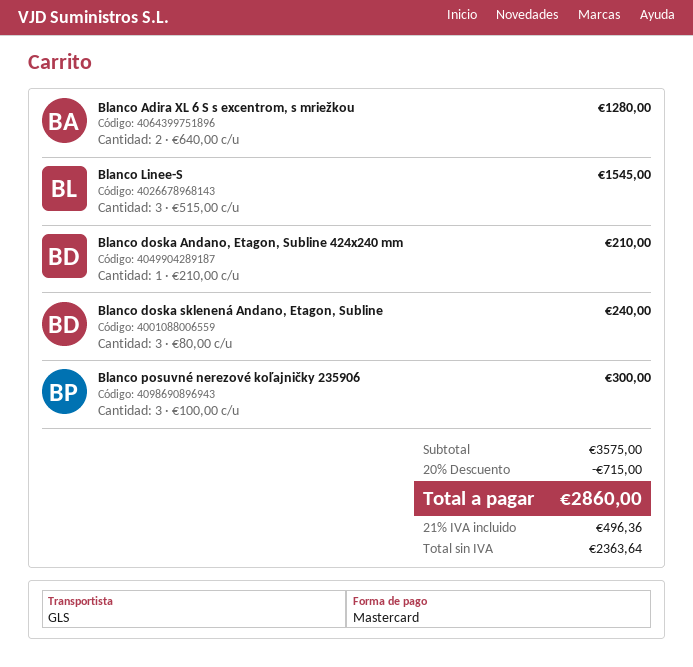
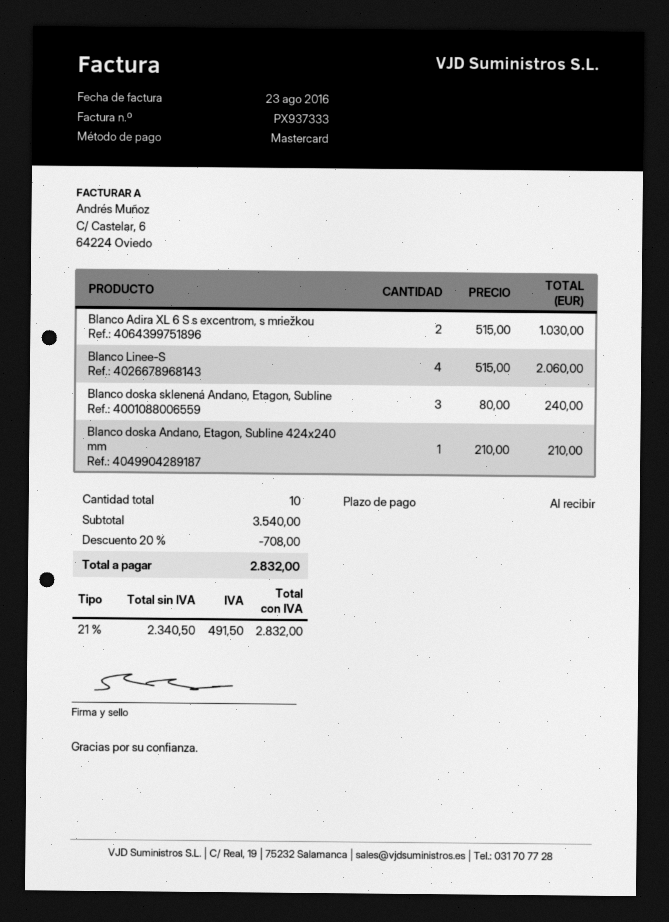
Blanco Adira XL 6 S s excentrom, s mriežkou: 2 x 640.00 = 1280.00 -> 2 x 515.00 = 1030.00
Blanco Linee-S: 3 x 515.00 = 1545.00 -> 4 x 515.00 = 2060.00
Blanco posuvné nerezové koľajničky 235906: 3 x 100.00 = 300.00 -> none
subtotal: 3575.00 -> 3540.00
discount: 20% = 715.00 -> 20% = 708.00
net: 2363.64 -> 2340.50
tax: 21% = 496.36 -> 21% = 491.50
total: 2860.00 -> 2832.00

